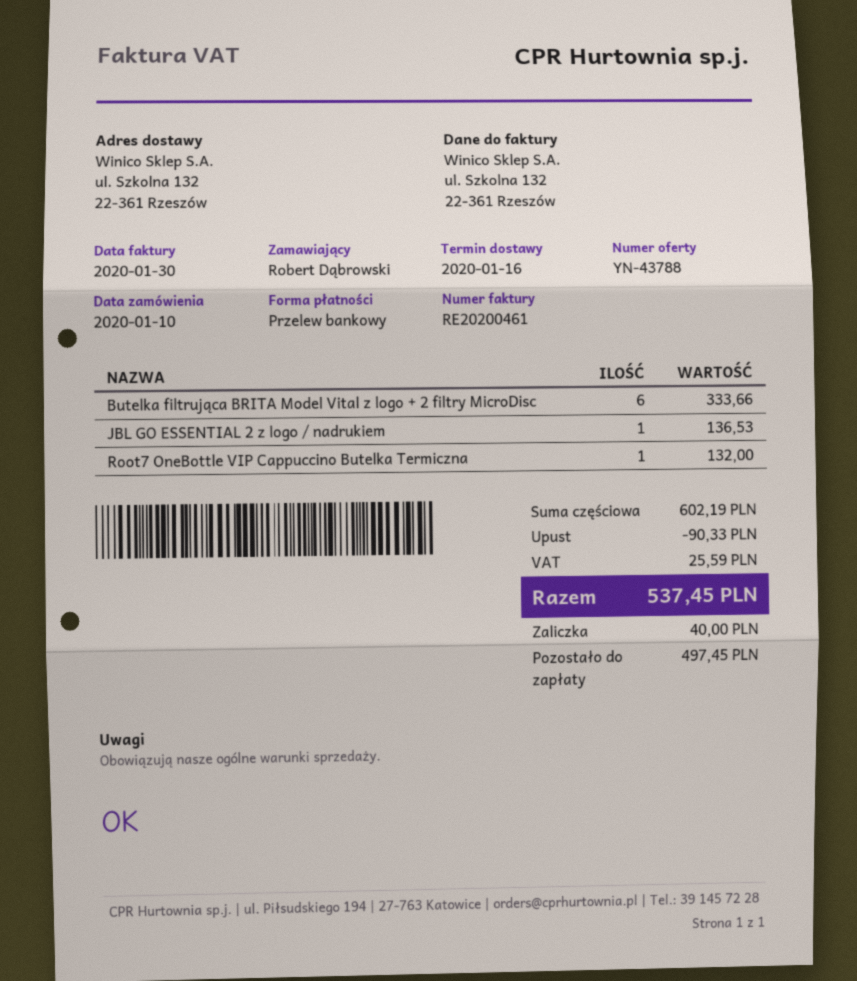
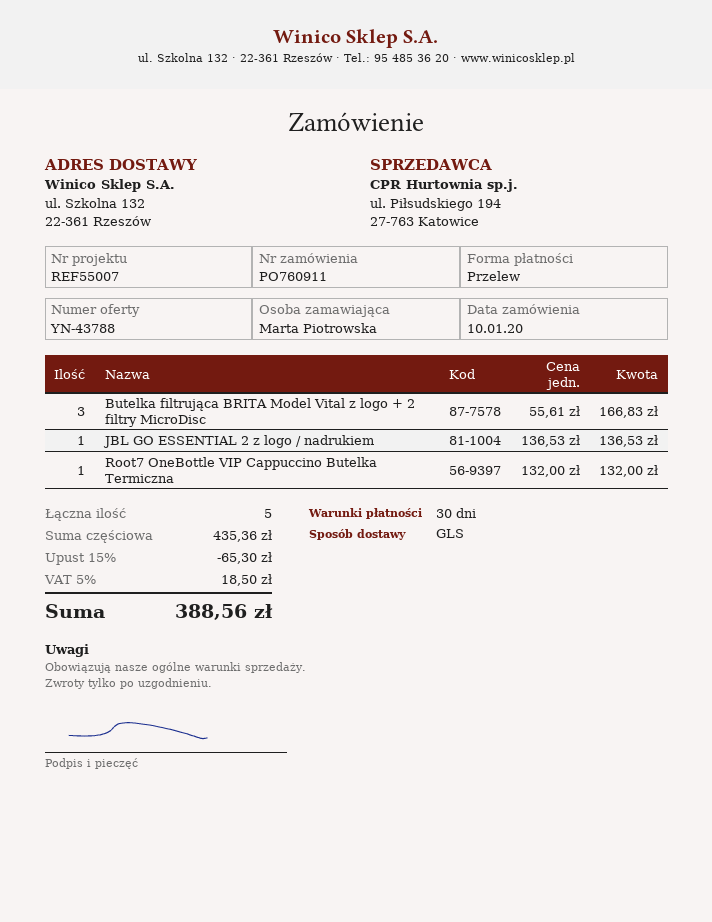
ordered by: Robert Dąbrowski -> Marta Piotrowska
Butelka filtrująca BRITA Model Vital z logo + 2 filtry MicroDisc: 6 for 333.66 -> 3 for 166.83
subtotal: 602.19 -> 435.36
discount: 90.33 -> 65.30
tax: 25.59 -> 18.50
total: 537.45 -> 388.56

